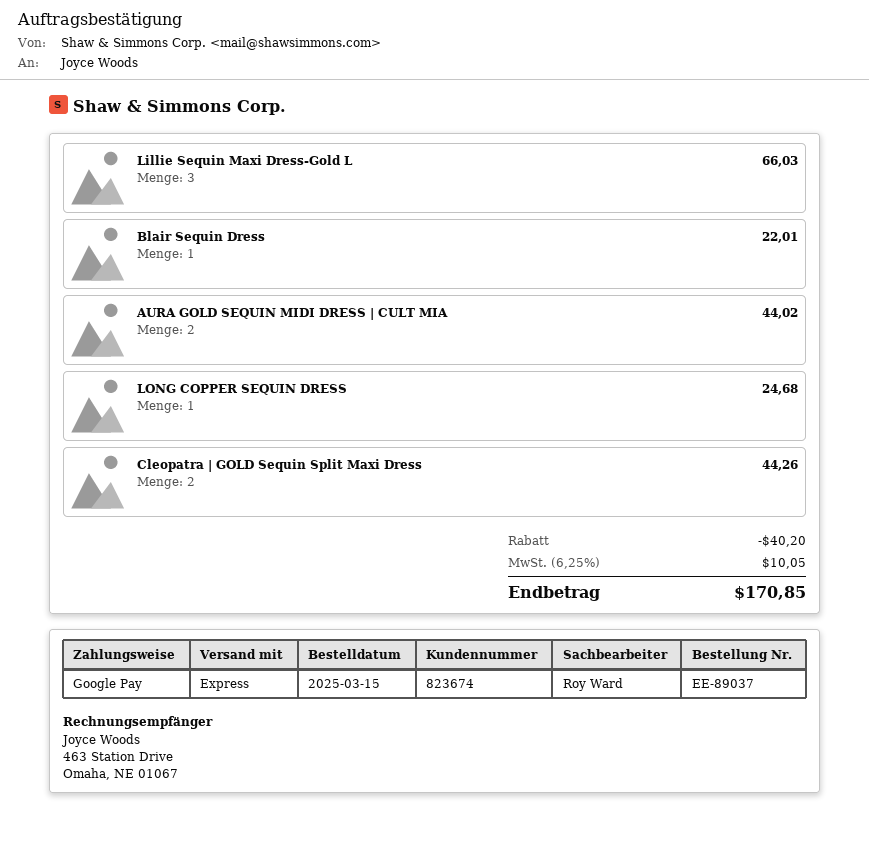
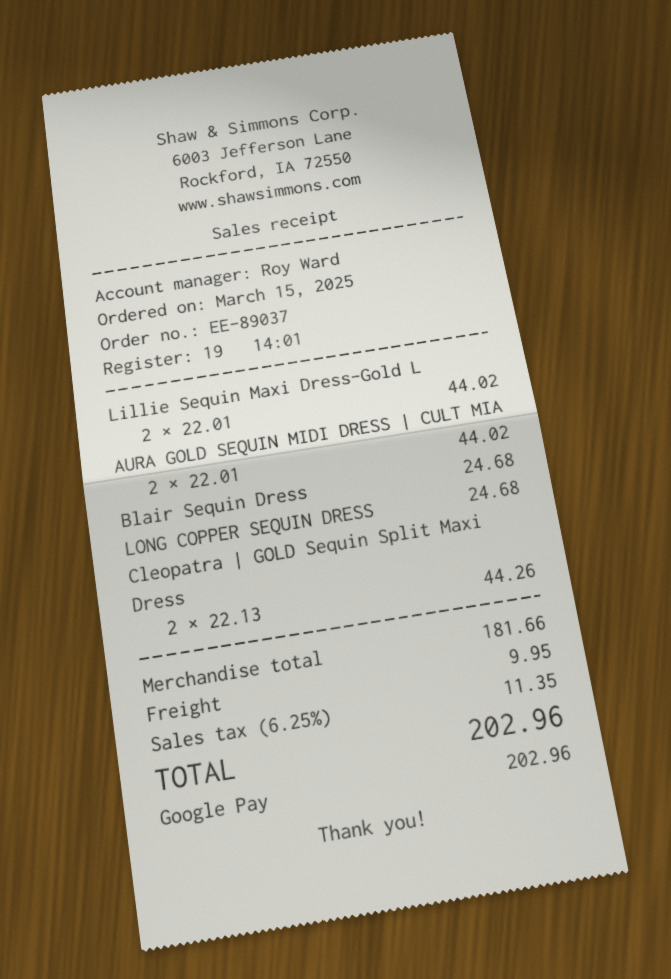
Lillie Sequin Maxi Dress-Gold L: 3 for 66.03 -> 2 for 44.02
Blair Sequin Dress: 1 for 22.01 -> 1 for 24.68
discount: 40.20 -> none
shipping: none -> 9.95
tax: 6.25% = 10.05 -> 6.25% = 11.35
total: 170.85 -> 202.96

